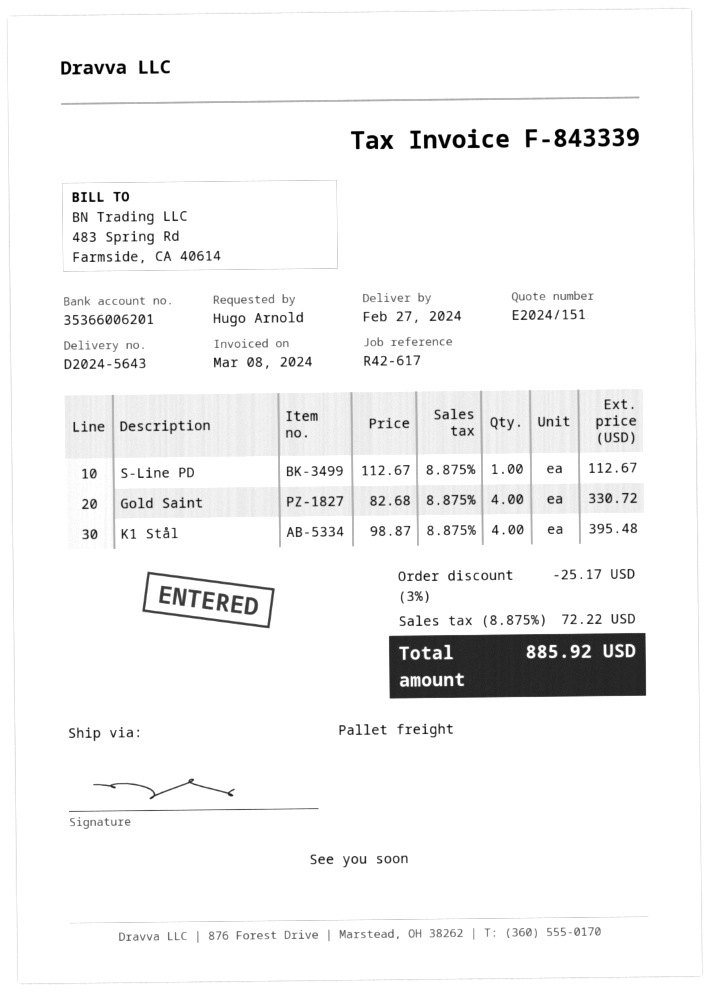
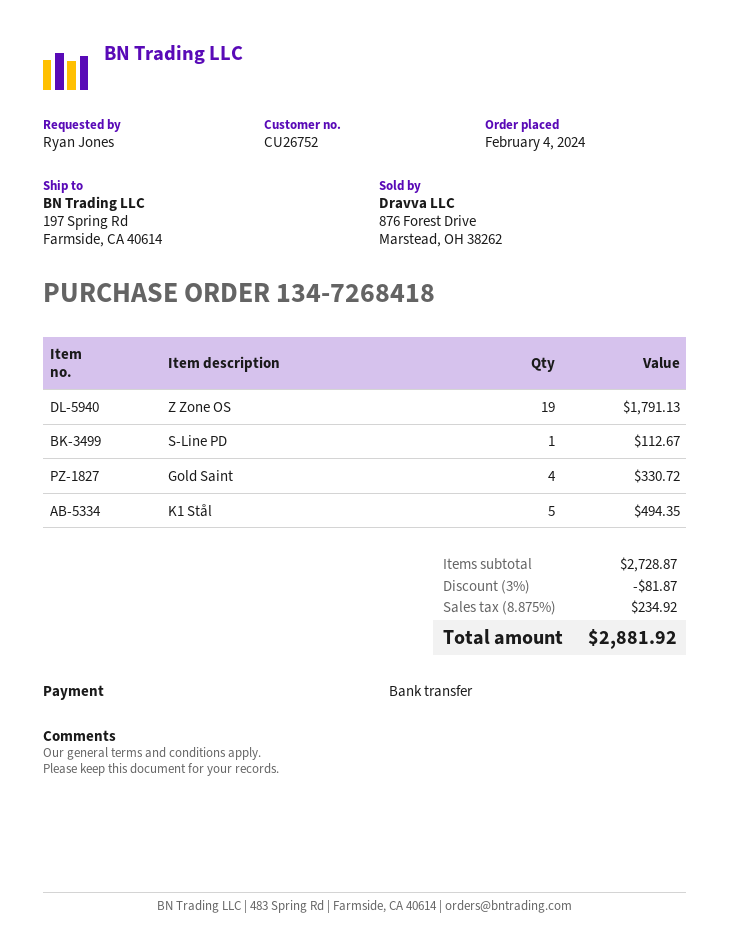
ordered by: Hugo Arnold -> Ryan Jones
K1 Stål: 4 for 395.48 -> 5 for 494.35
Z Zone OS: none -> 19 for 1791.13
discount: 3% = 25.17 -> 3% = 81.87
tax: 8.875% = 72.22 -> 8.875% = 234.92
total: 885.92 -> 2881.92

